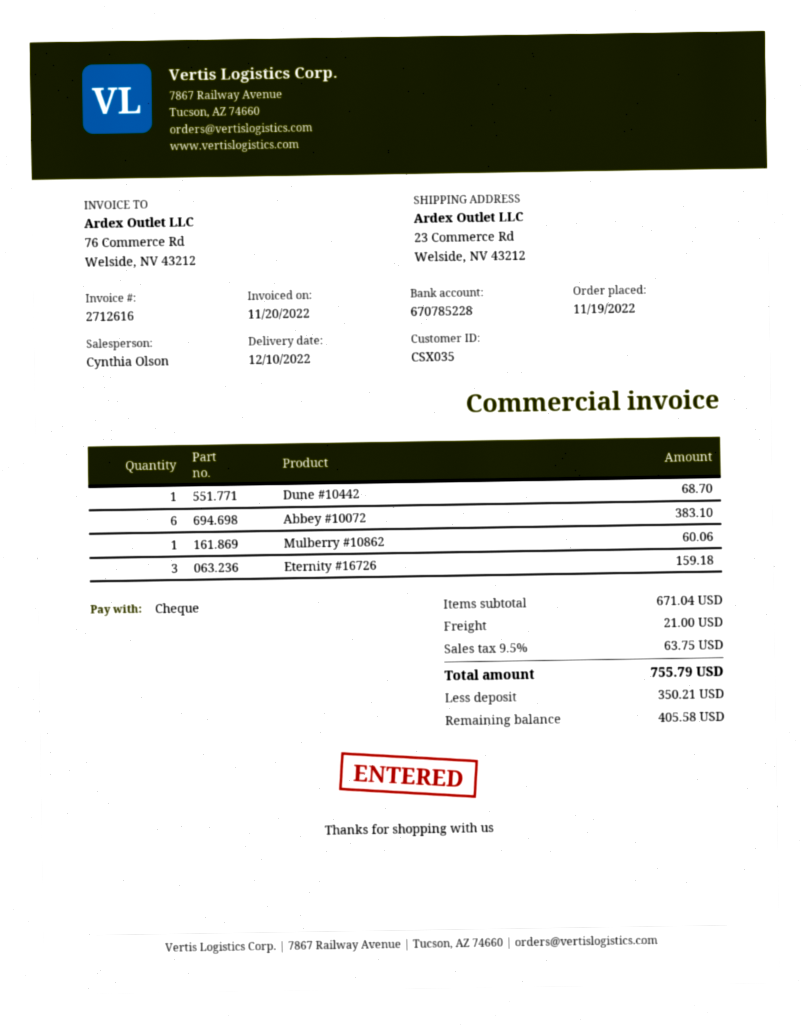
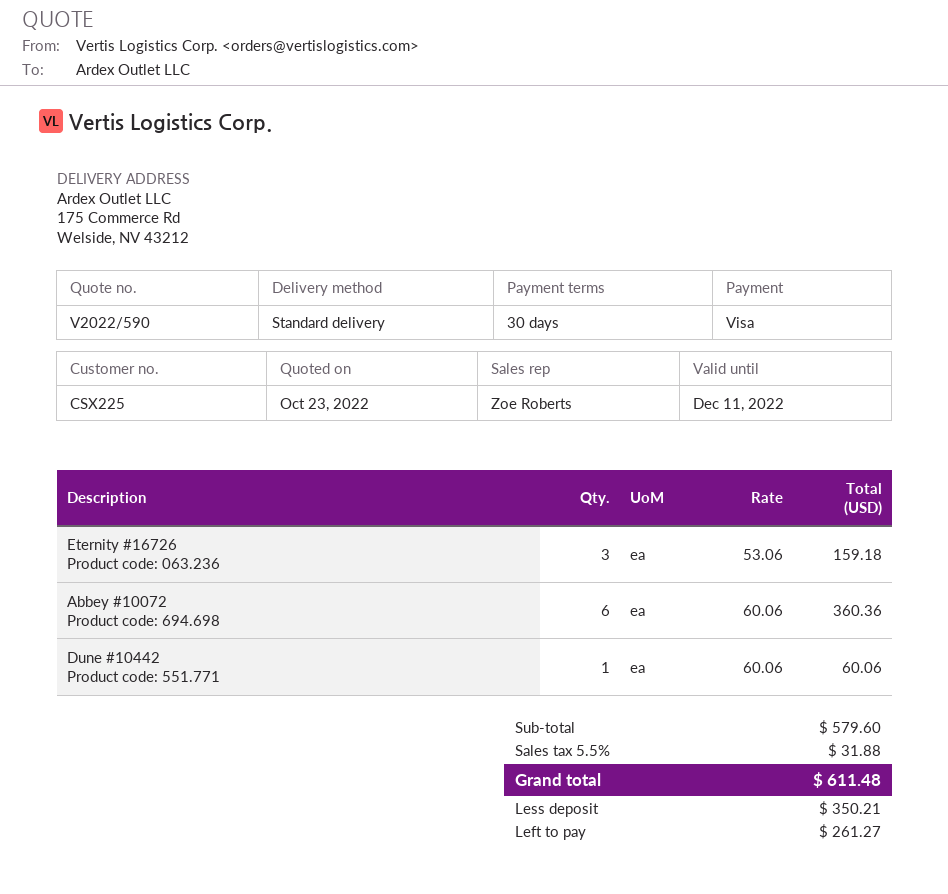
customer number: CSX035 -> CSX225
sales rep: Cynthia Olson -> Zoe Roberts
payment method: cheque -> Visa
ship to: 23 Commerce Rd, Welside, NV 43212 -> 175 Commerce Rd, Welside, NV 43212
Dune #10442: 1 for 68.70 -> 1 for 60.06
Abbey #10072: 6 for 383.10 -> 6 for 360.36
Mulberry #10862: 1 for 60.06 -> none
subtotal: 671.04 -> 579.60
shipping: 21.00 -> none
tax: 9.5% = 63.75 -> 5.5% = 31.88
total: 755.79 -> 611.48
balance: 405.58 -> 261.27

